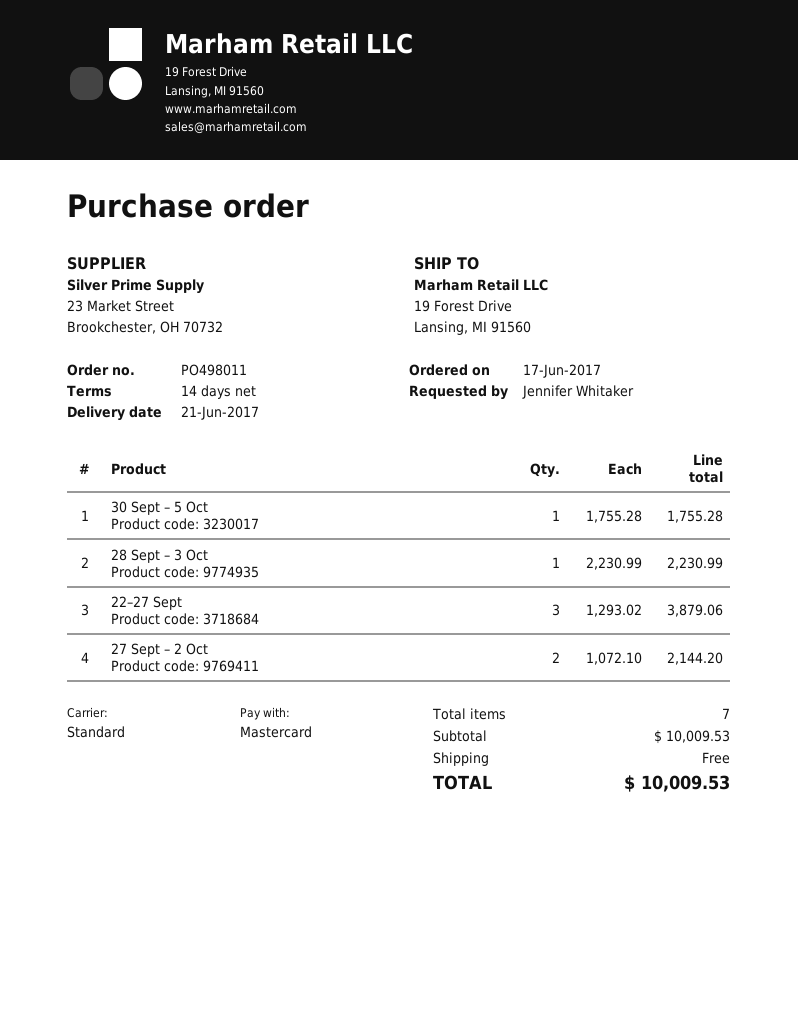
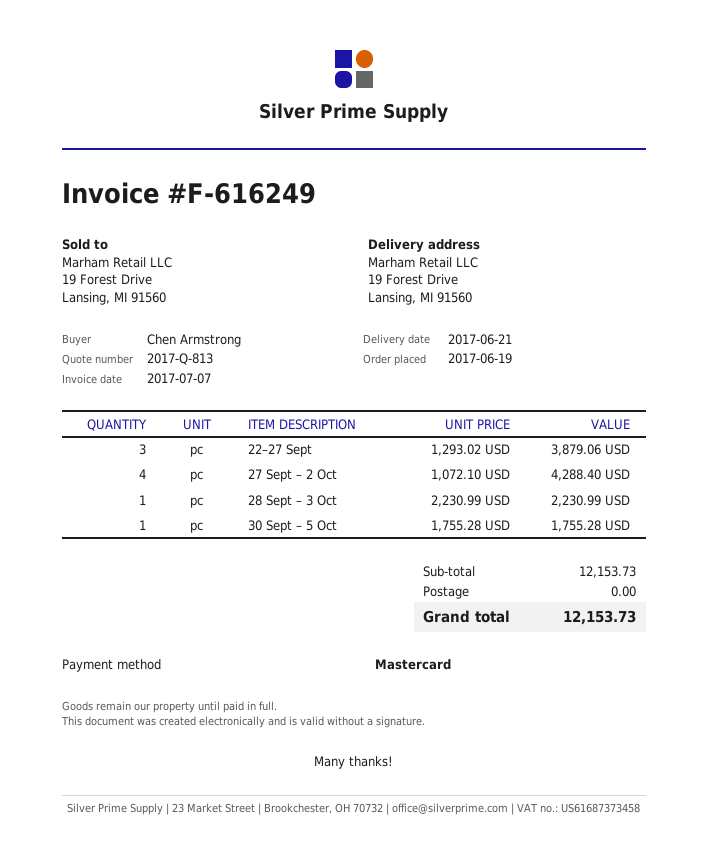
order date: 2017-06-17 -> 2017-06-19
ordered by: Jennifer Whitaker -> Chen Armstrong
27 Sept – 2 Oct: 2 x 1072.10 = 2144.20 -> 4 x 1072.10 = 4288.40
subtotal: 10009.53 -> 12153.73
total: 10009.53 -> 12153.73

